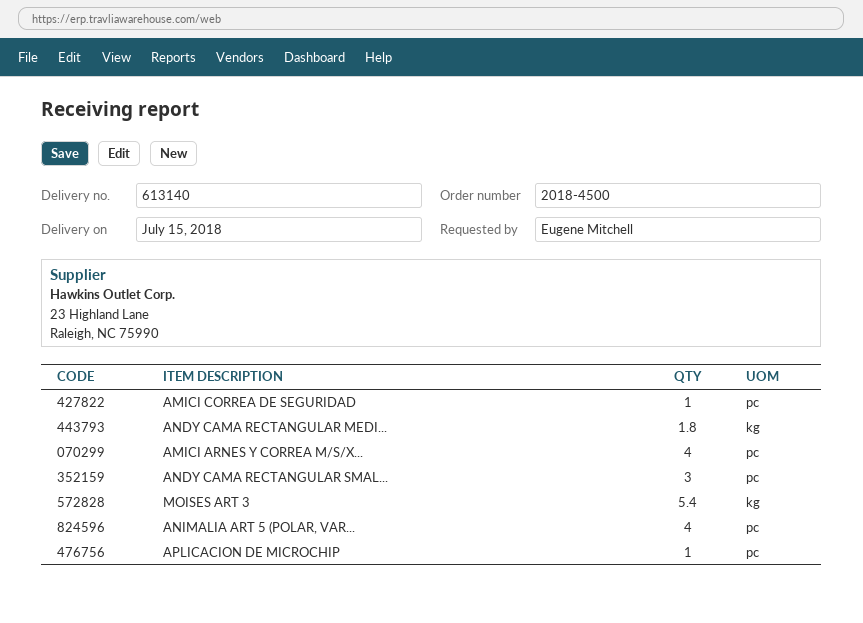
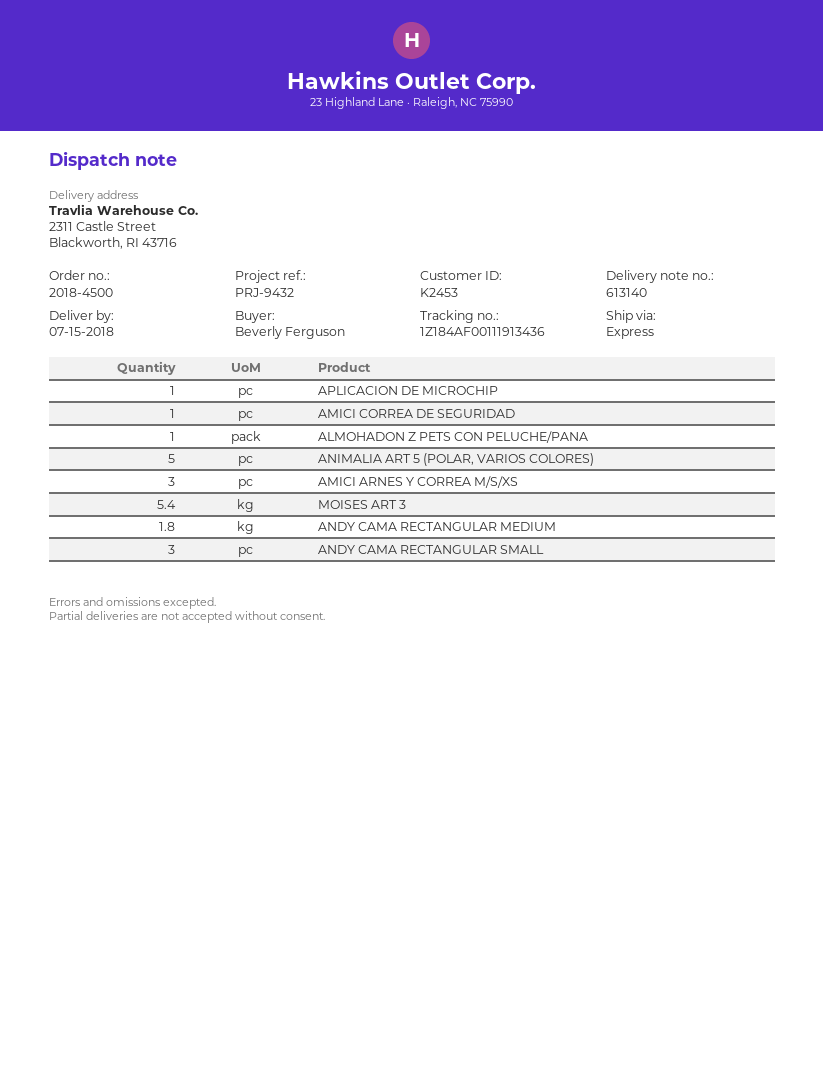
ordered by: Eugene Mitchell -> Beverly Ferguson
AMICI ARNES Y CORREA M/S/X...: 4 -> 3
ANIMALIA ART 5 (POLAR, VAR...: 4 -> 5
ALMOHADON Z PETS CON PELUCHE/PANA: none -> 1

